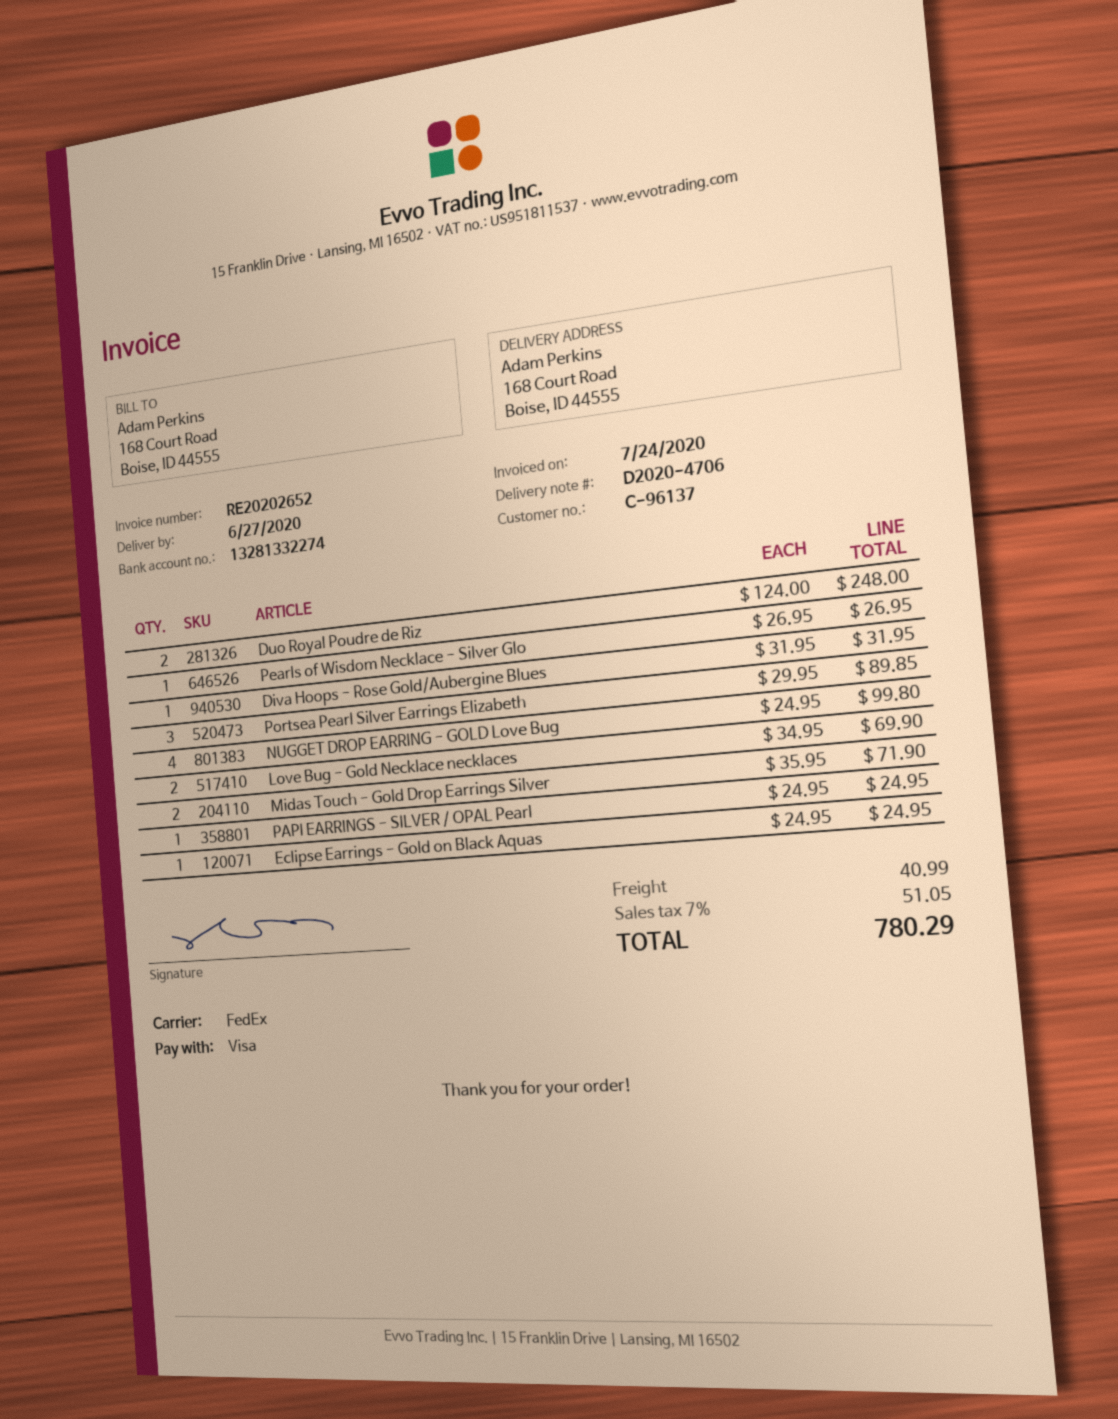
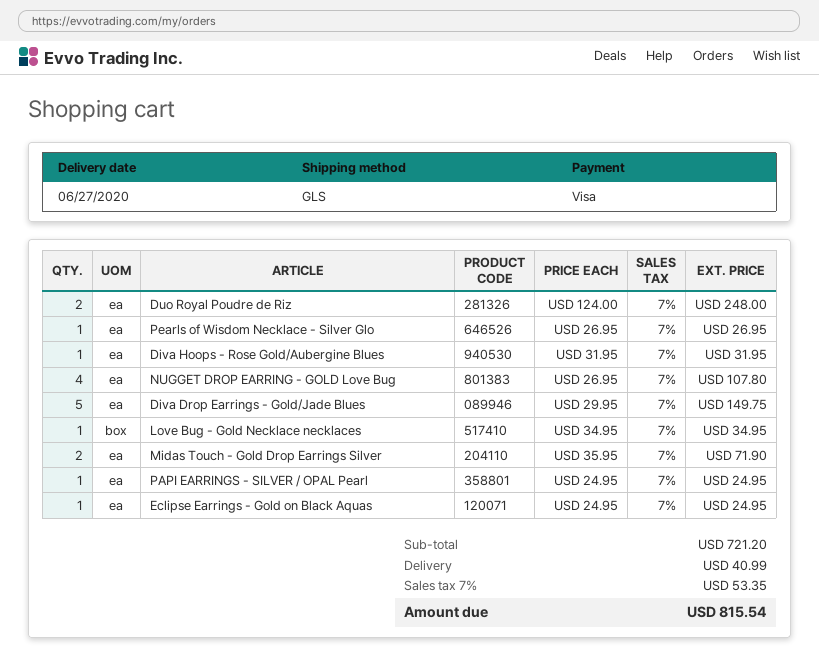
shipping method: FedEx -> GLS
Portsea Pearl Silver Earrings Elizabeth: 3 x 29.95 = 89.85 -> none
NUGGET DROP EARRING - GOLD Love Bug: 4 x 24.95 = 99.80 -> 4 x 26.95 = 107.80
Love Bug - Gold Necklace necklaces: 2 x 34.95 = 69.90 -> 1 x 34.95 = 34.95
Diva Drop Earrings - Gold/Jade Blues: none -> 5 x 29.95 = 149.75
tax: 7% = 51.05 -> 7% = 53.35
total: 780.29 -> 815.54

